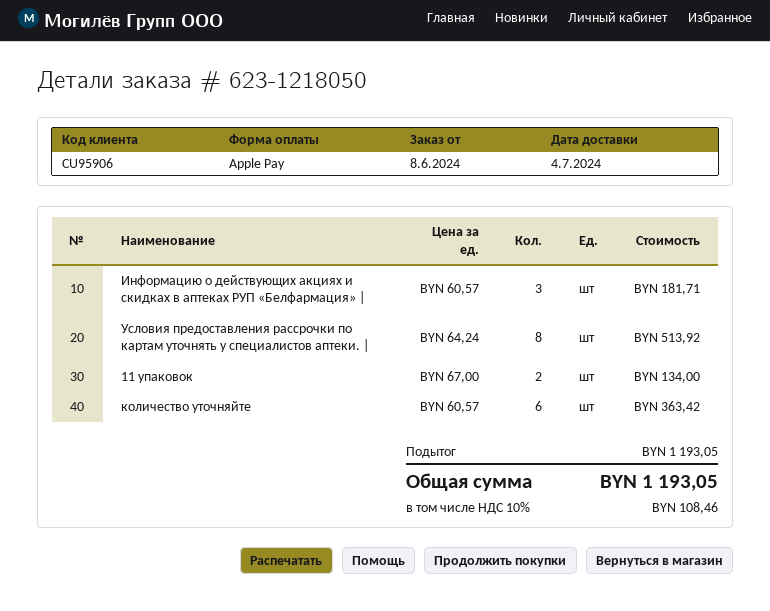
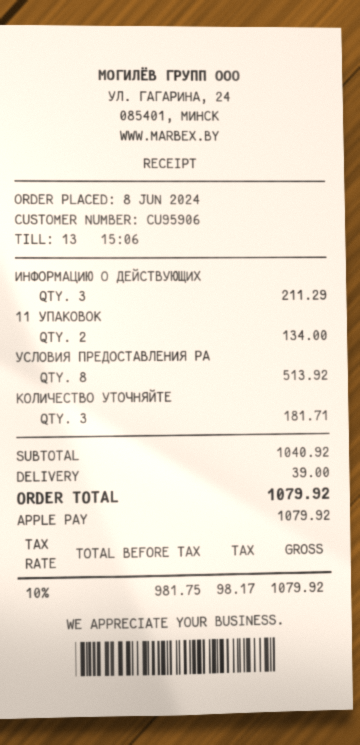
Информацию о действующих акциях и скидках в аптеках РУП «Белфармация» |: 3 for 181.71 -> 3 for 211.29
количество уточняйте: 6 for 363.42 -> 3 for 181.71
subtotal: 1193.05 -> 1040.92
shipping: none -> 39.00
tax: 10% = 108.46 -> 10% = 98.17
total: 1193.05 -> 1079.92

